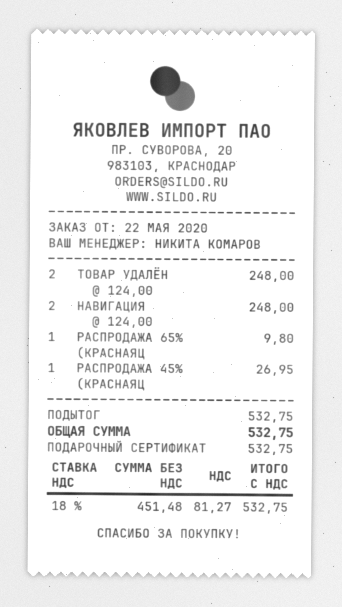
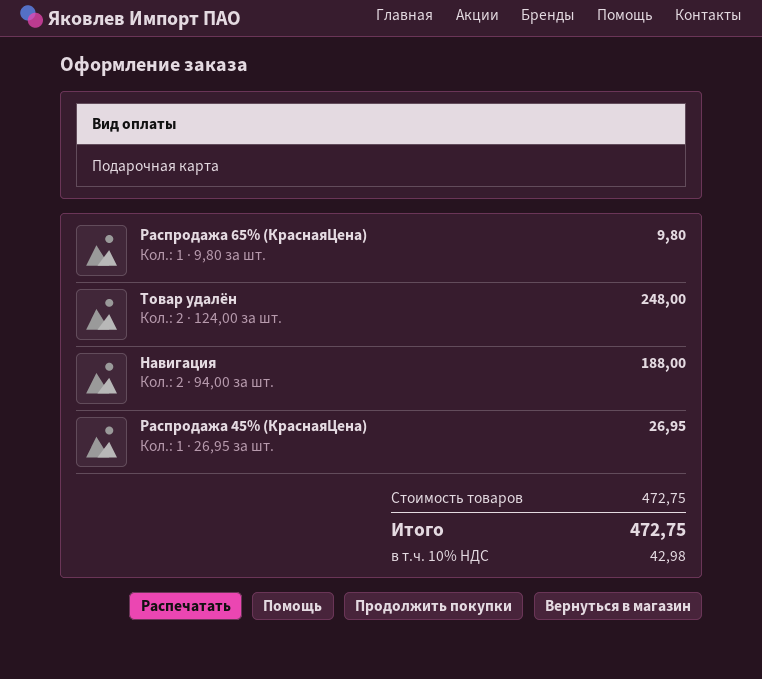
НАВИГАЦИЯ: 2 x 124.00 = 248.00 -> 2 x 94.00 = 188.00
subtotal: 532.75 -> 472.75
tax: 18% = 81.27 -> 10% = 42.98
total: 532.75 -> 472.75

